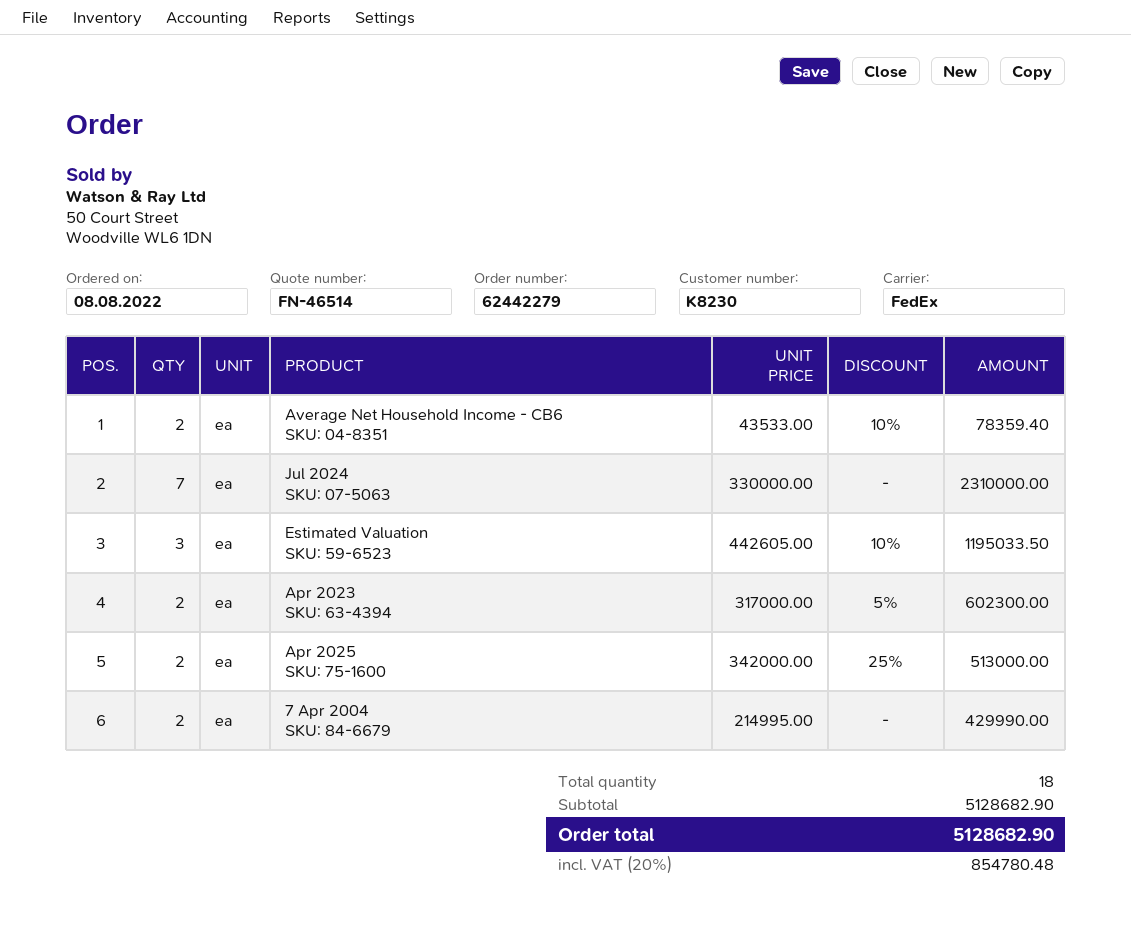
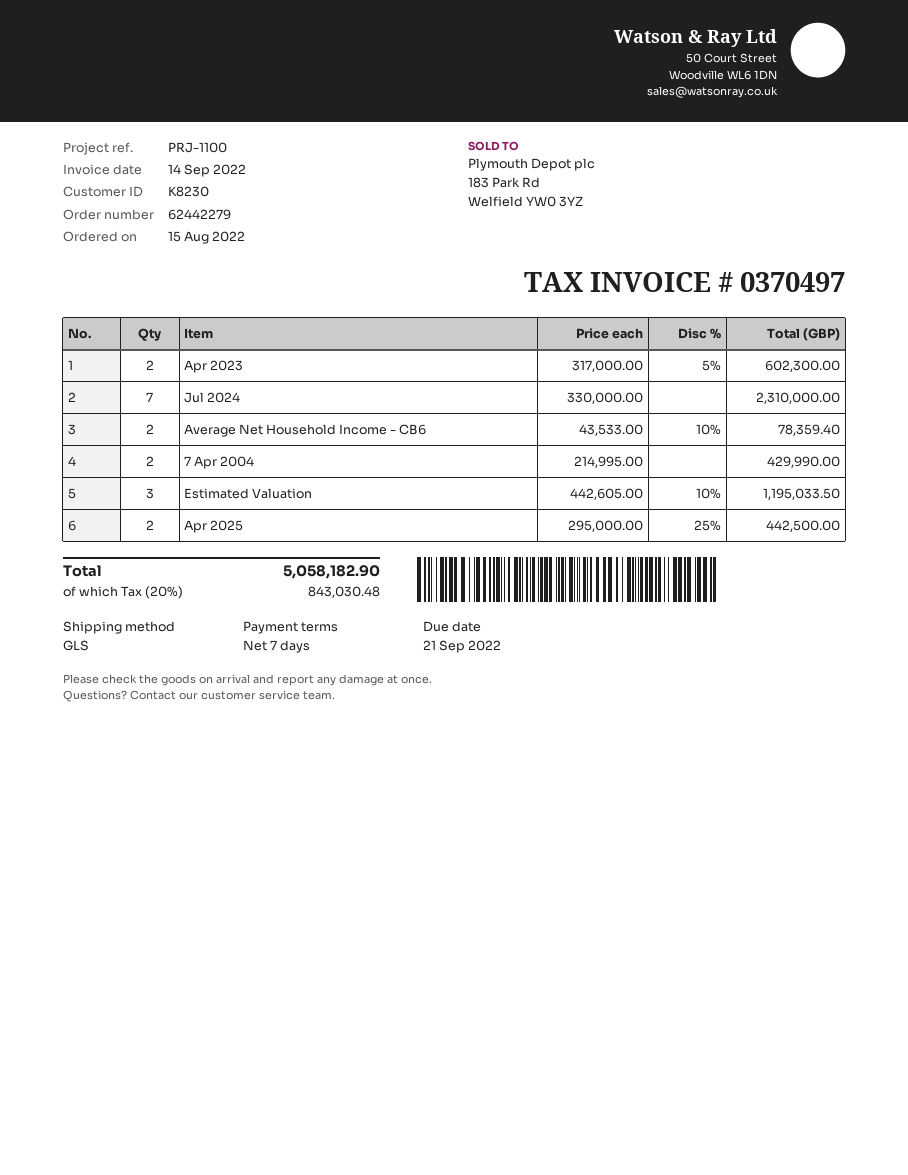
order date: 2022-08-08 -> 2022-08-15
shipping method: FedEx -> GLS
Apr 2025: 2 x 342000.00 - 25% = 513000.00 -> 2 x 295000.00 - 25% = 442500.00
tax: 20% = 854780.48 -> 20% = 843030.48
total: 5128682.90 -> 5058182.90

